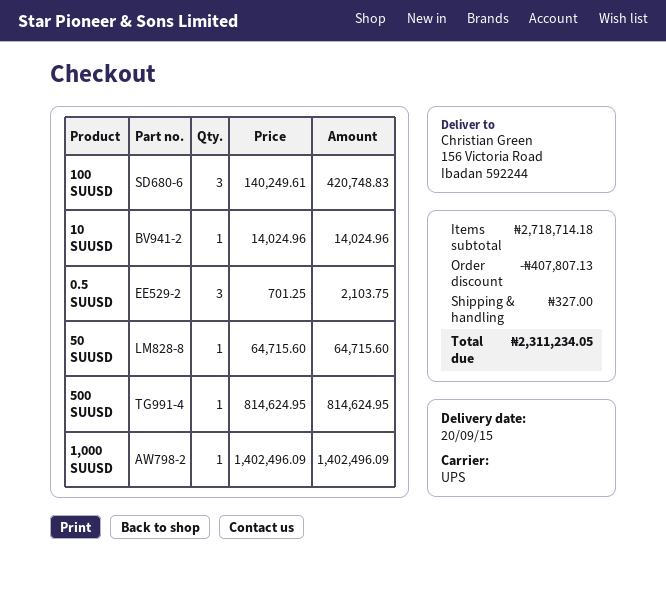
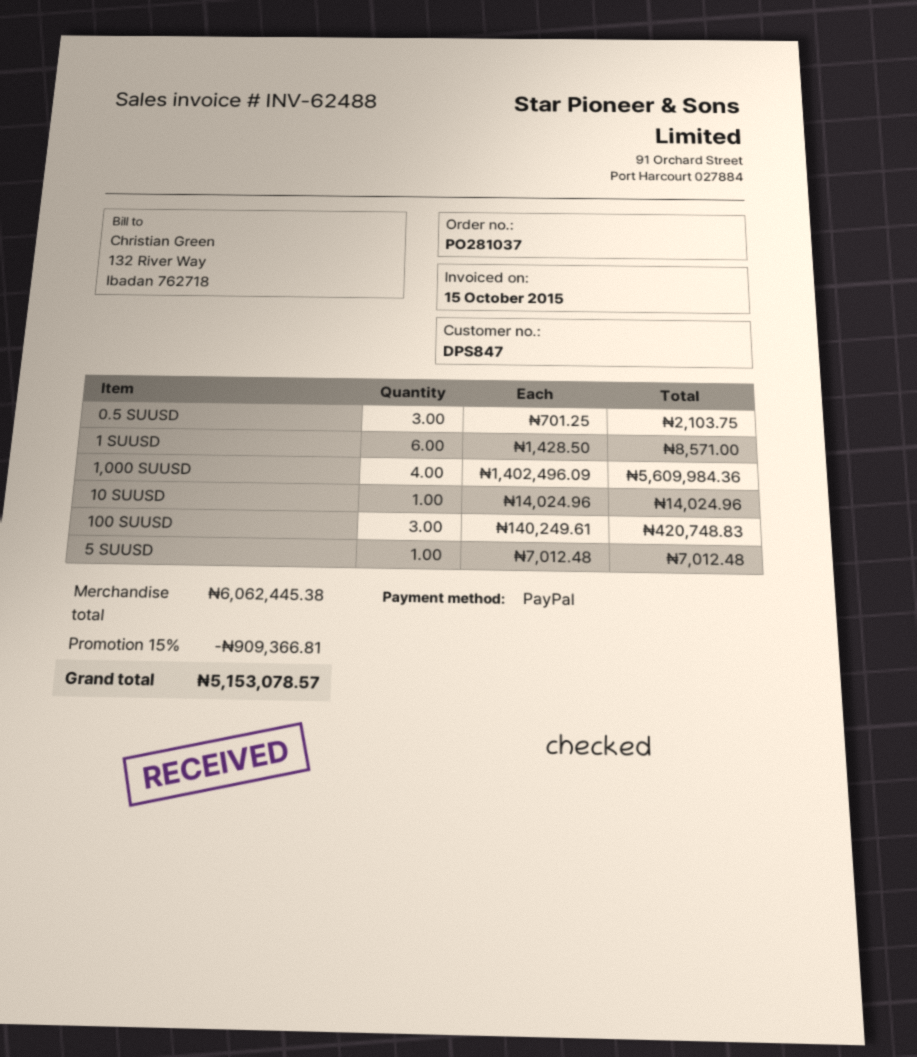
50 SUUSD: 1 x 64715.60 = 64715.60 -> none
500 SUUSD: 1 x 814624.95 = 814624.95 -> none
1,000 SUUSD: 1 x 1402496.09 = 1402496.09 -> 4 x 1402496.09 = 5609984.36
1 SUUSD: none -> 6 x 1428.50 = 8571.00
5 SUUSD: none -> 1 x 7012.48 = 7012.48
subtotal: 2718714.18 -> 6062445.38
discount: 407807.13 -> 909366.81
shipping: 327.00 -> none
total: 2311234.05 -> 5153078.57

